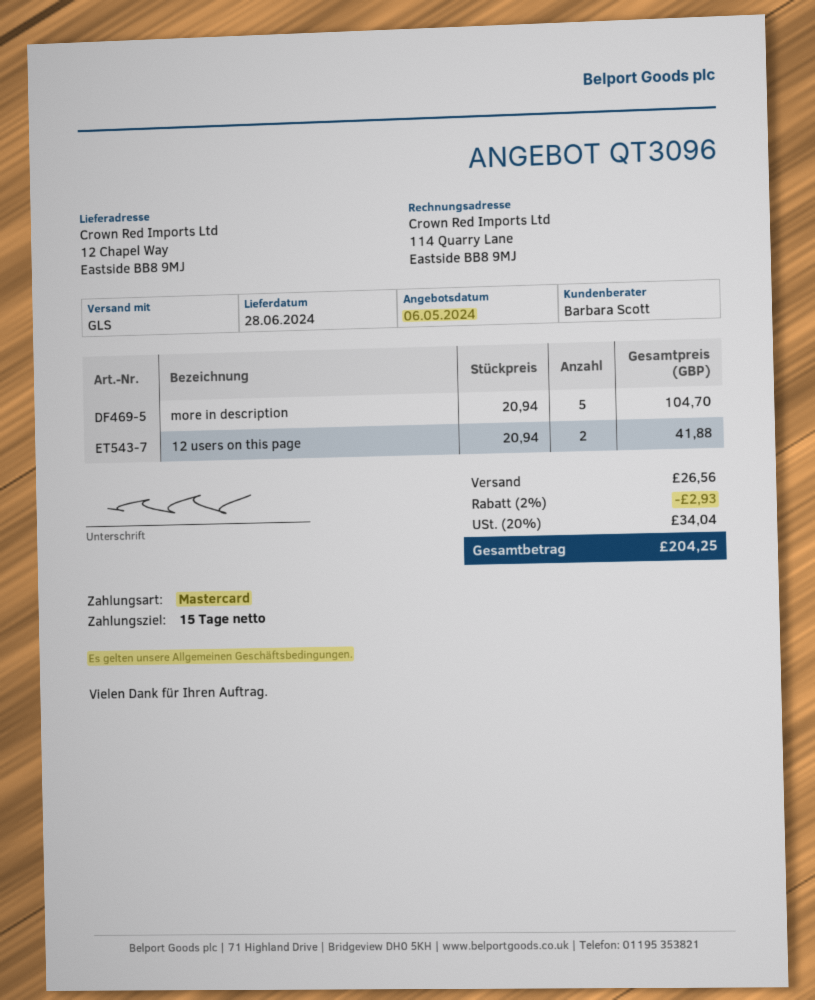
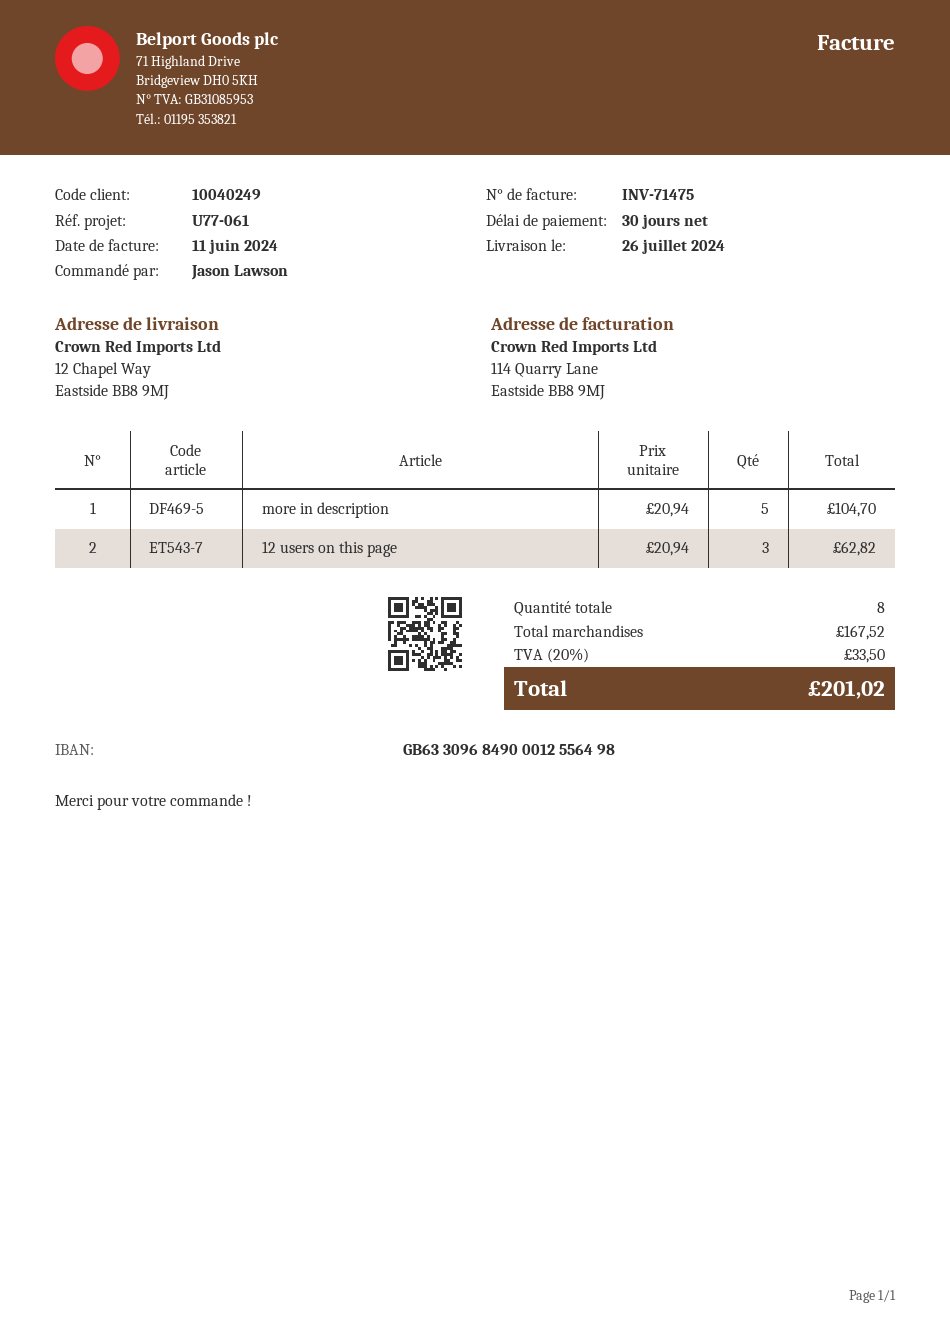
delivery date: 2024-06-28 -> 2024-07-26
payment terms: 15 days -> 30 days
12 users on this page: 2 x 20.94 = 41.88 -> 3 x 20.94 = 62.82
discount: 2% = 2.93 -> none
shipping: 26.56 -> none
tax: 20% = 34.04 -> 20% = 33.50
total: 204.25 -> 201.02

